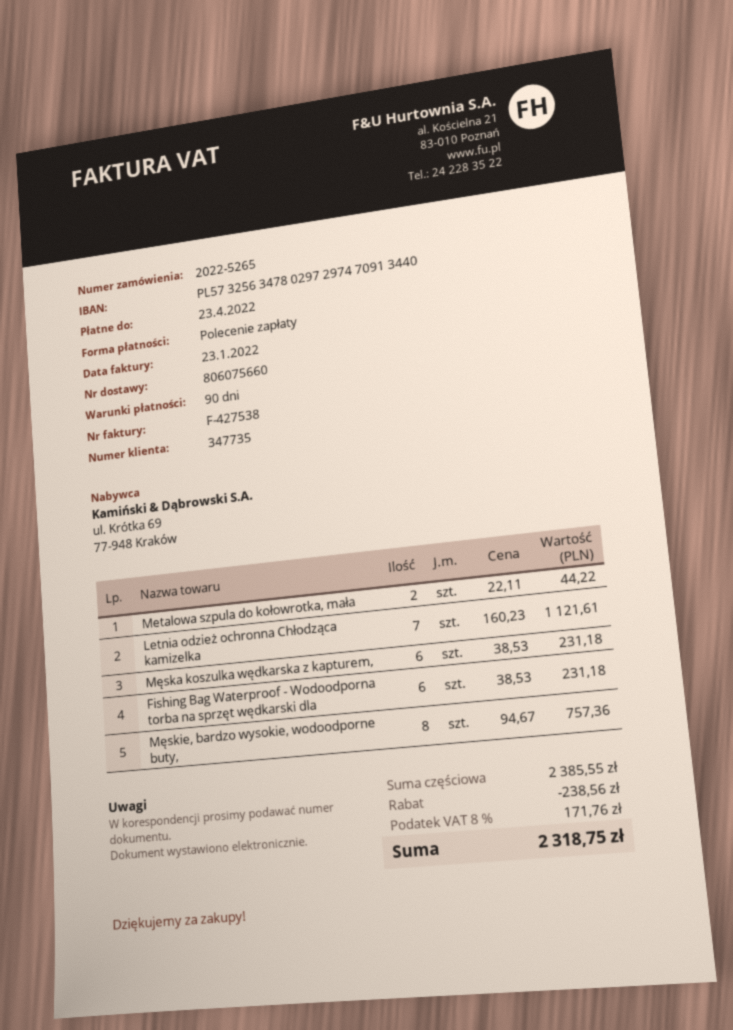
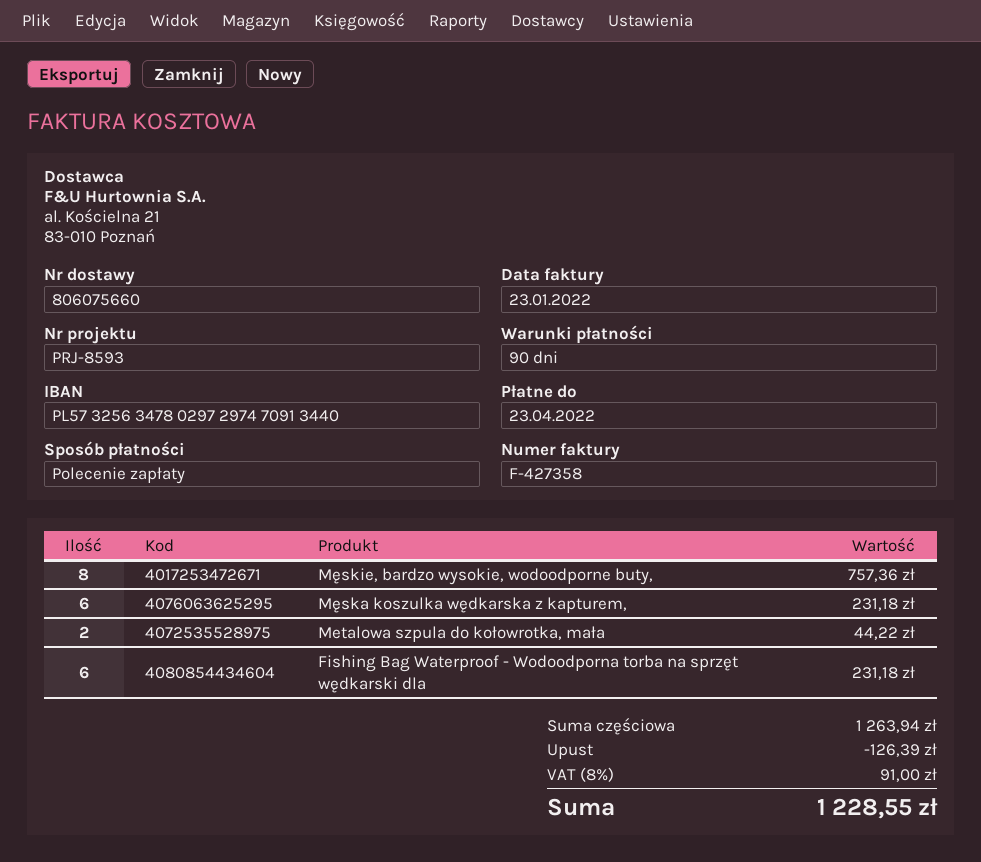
invoice number: F-427538 -> F-427358
Letnia odzież ochronna Chłodząca kamizelka: 7 for 1121.61 -> none
subtotal: 2385.55 -> 1263.94
discount: 238.56 -> 126.39
tax: 8% = 171.76 -> 8% = 91.00
total: 2318.75 -> 1228.55

